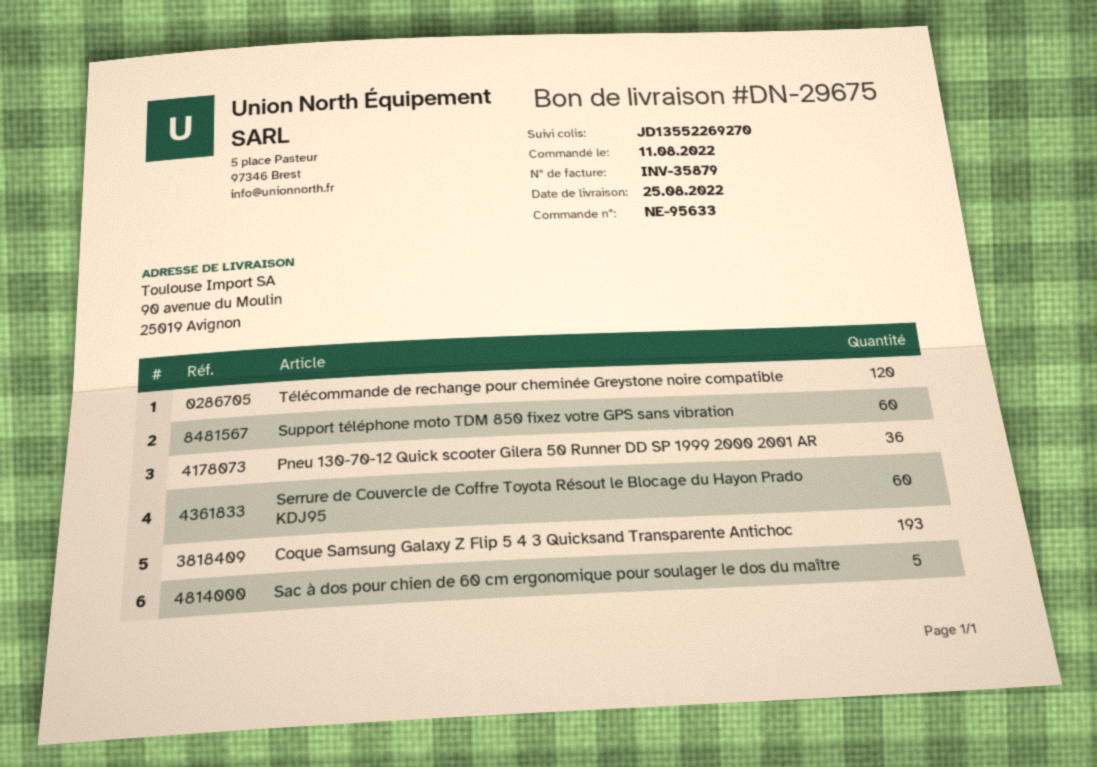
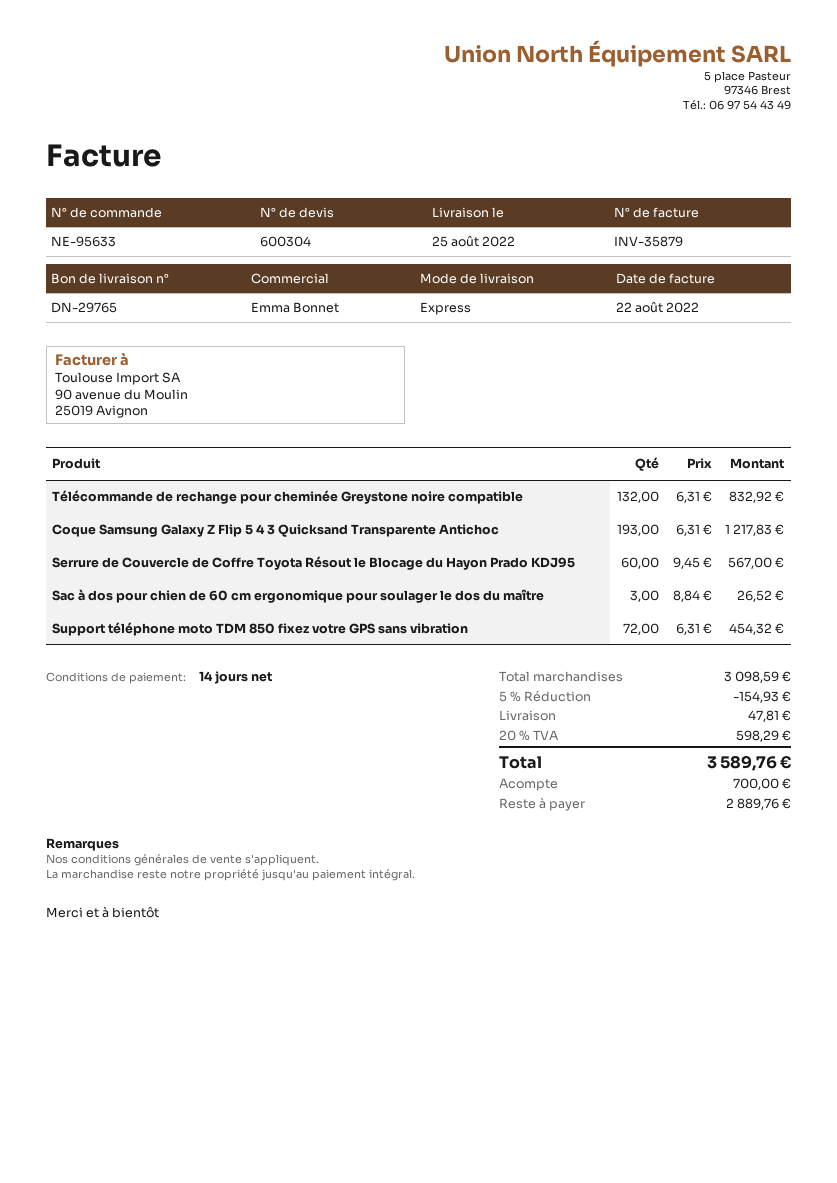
delivery note number: DN-29675 -> DN-29765
Télécommande de rechange pour cheminée Greystone noire compatible: 120 -> 132
Support téléphone moto TDM 850 fixez votre GPS sans vibration: 60 -> 72
Pneu 130-70-12 Quick scooter Gilera 50 Runner DD SP 1999 2000 2001 AR: 36 -> none
Sac à dos pour chien de 60 cm ergonomique pour soulager le dos du maître: 5 -> 3

